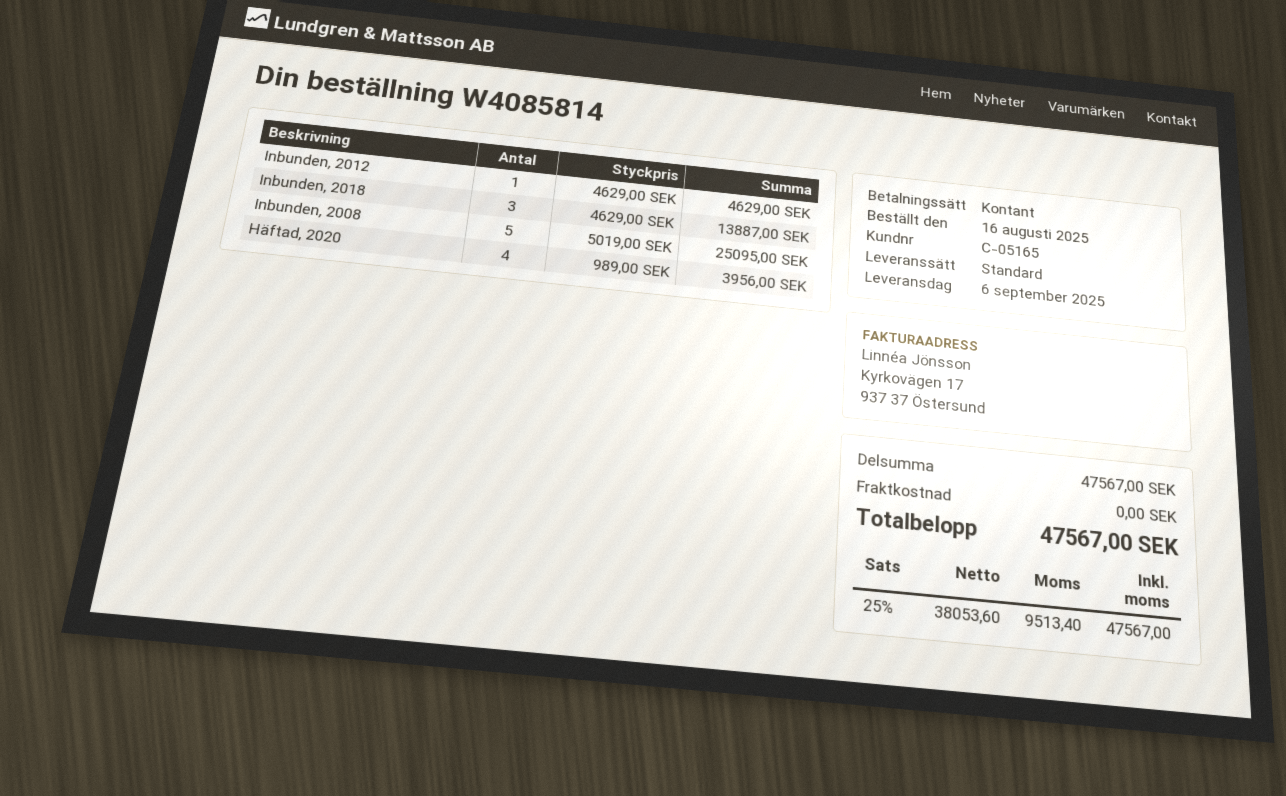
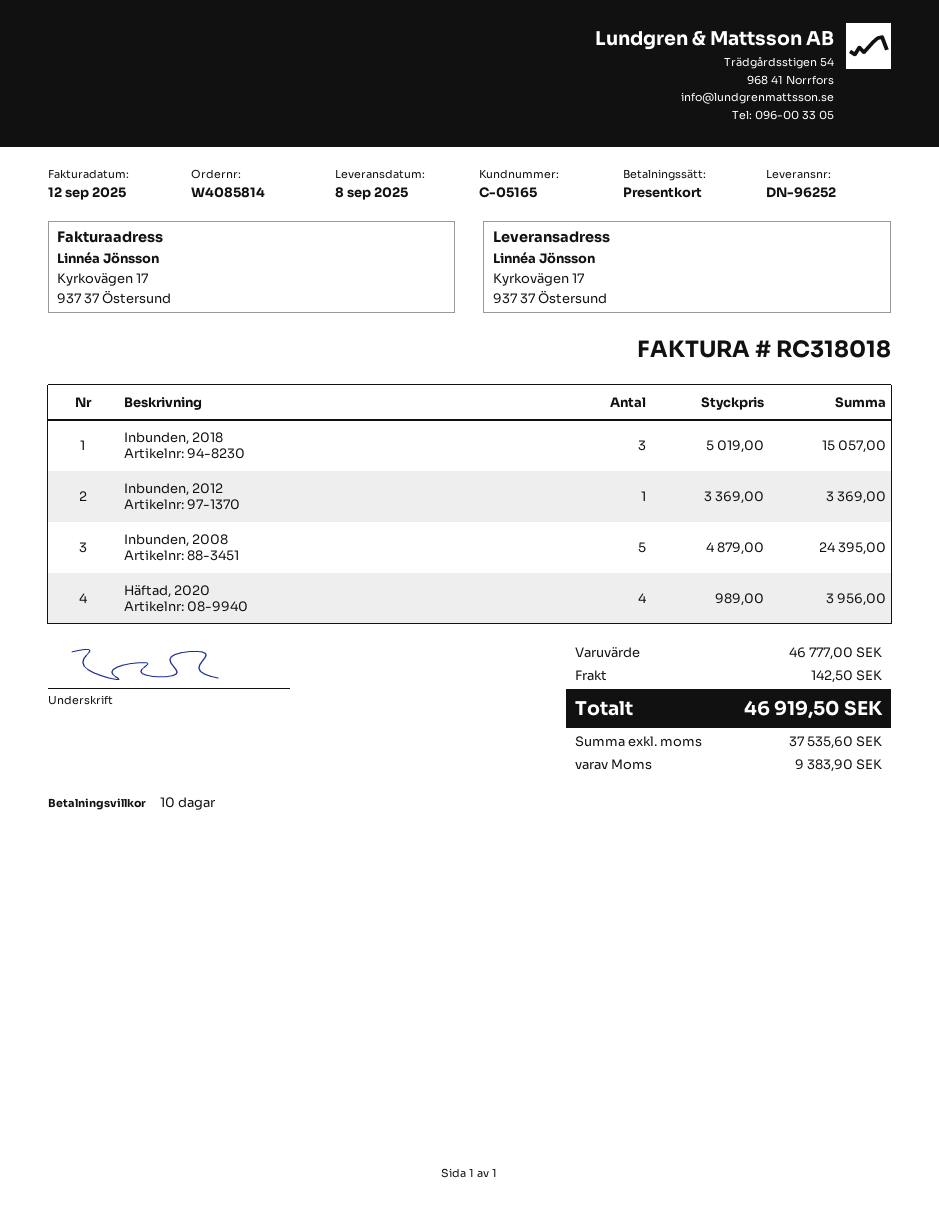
delivery date: 2025-09-06 -> 2025-09-08
payment method: cash -> gift card
Inbunden, 2012: 1 x 4629.00 = 4629.00 -> 1 x 3369.00 = 3369.00
Inbunden, 2018: 3 x 4629.00 = 13887.00 -> 3 x 5019.00 = 15057.00
Inbunden, 2008: 5 x 5019.00 = 25095.00 -> 5 x 4879.00 = 24395.00
subtotal: 47567.00 -> 46777.00
shipping: 0.00 -> 142.50
net: 38053.60 -> 37535.60
tax: 9513.40 -> 9383.90
total: 47567.00 -> 46919.50

